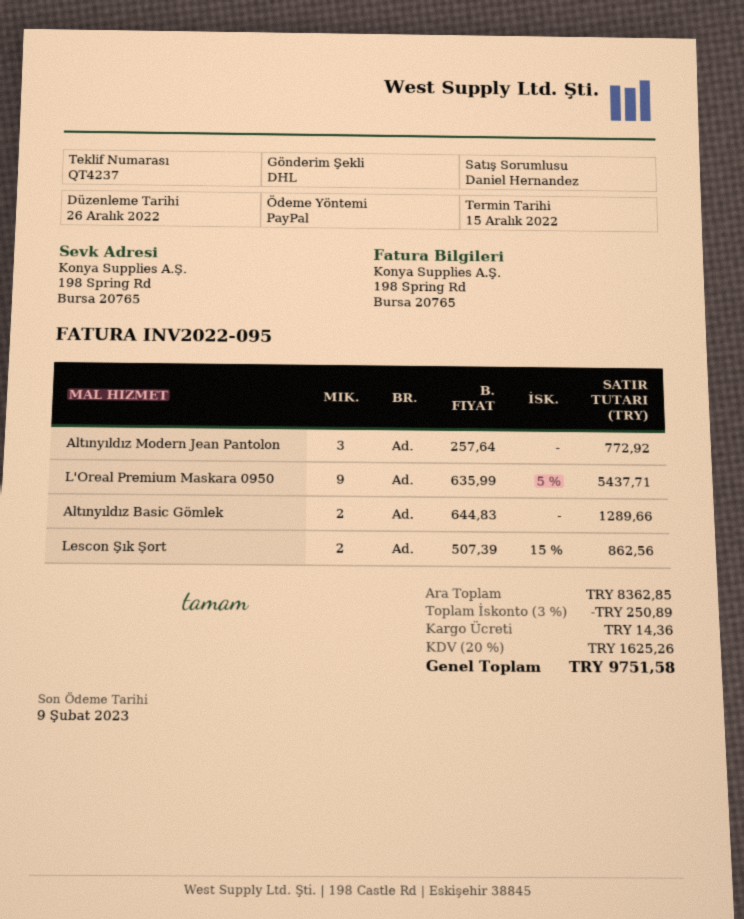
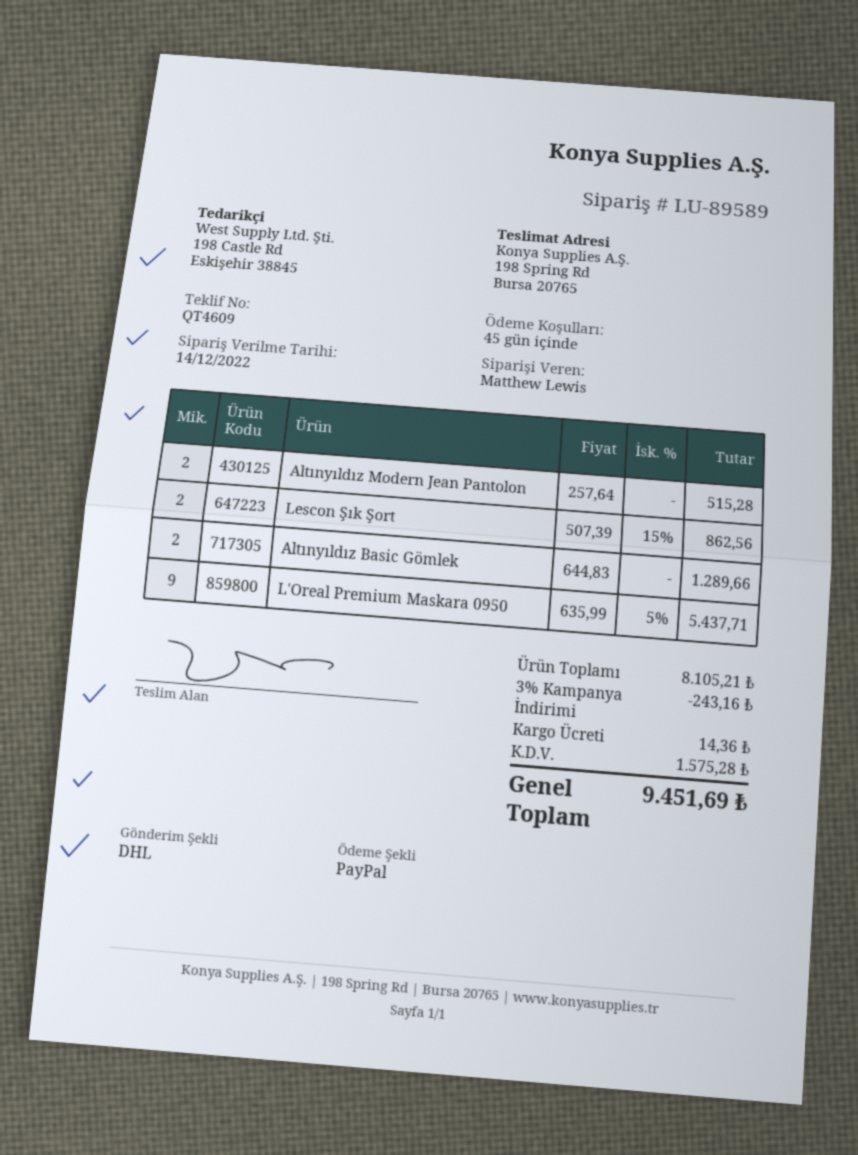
quote number: QT4237 -> QT4609
Altınyıldız Modern Jean Pantolon: 3 x 257.64 = 772.92 -> 2 x 257.64 = 515.28
subtotal: 8362.85 -> 8105.21
discount: 3% = 250.89 -> 3% = 243.16
tax: 1625.26 -> 1575.28
total: 9751.58 -> 9451.69

